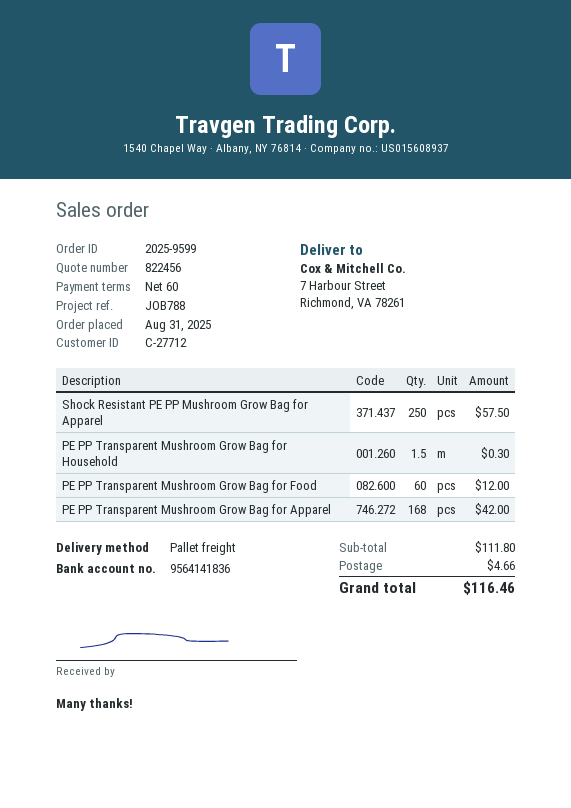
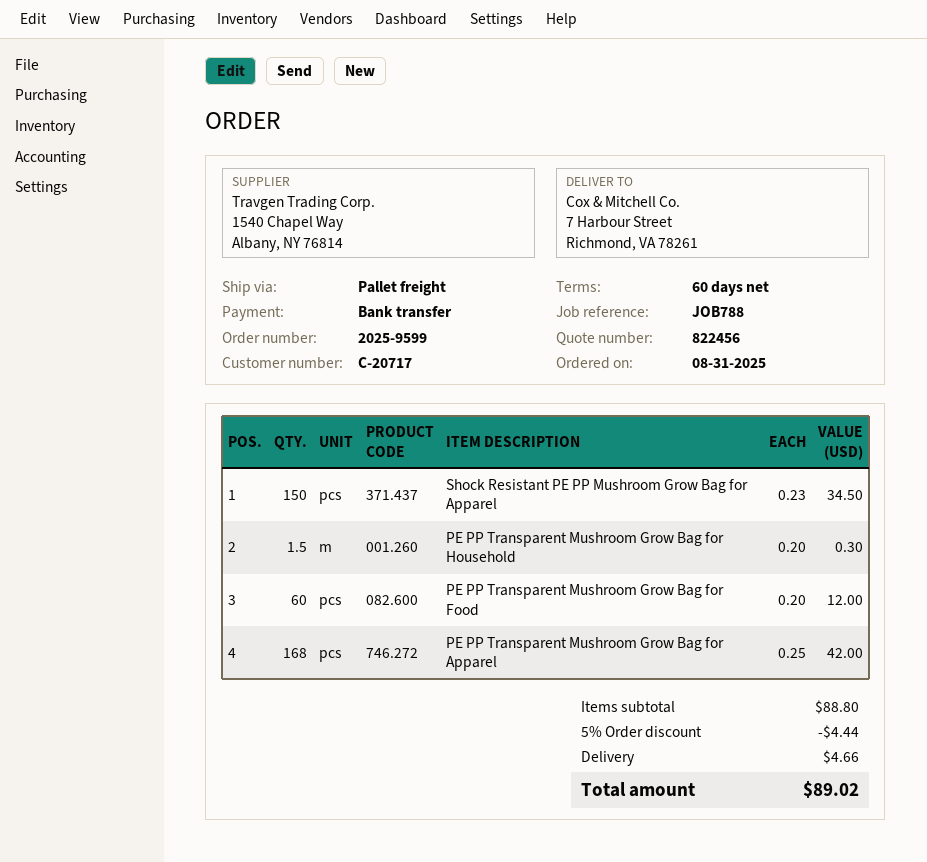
customer number: C-27712 -> C-20717
Shock Resistant PE PP Mushroom Grow Bag for Apparel: 250 for 57.50 -> 150 for 34.50
subtotal: 111.80 -> 88.80
discount: none -> 5% = 4.44
total: 116.46 -> 89.02

